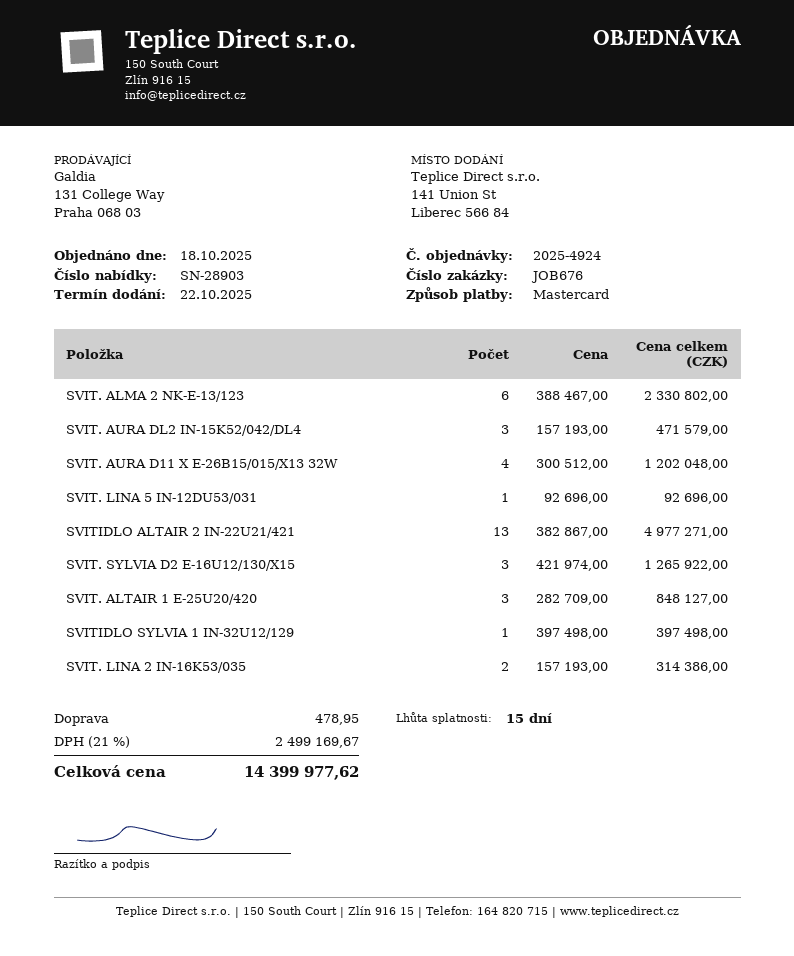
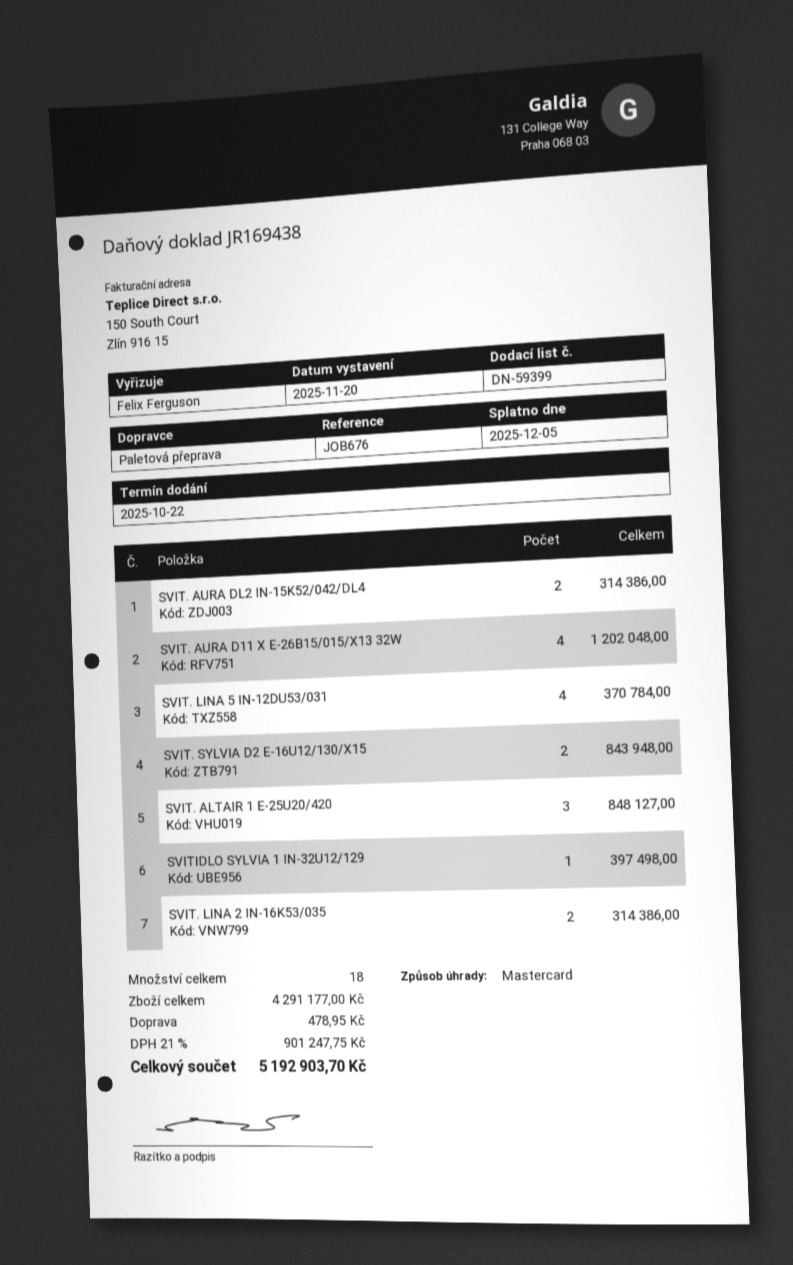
SVIT. ALMA 2 NK-E-13/123: 6 for 2330802.00 -> none
SVIT. AURA DL2 IN-15K52/042/DL4: 3 for 471579.00 -> 2 for 314386.00
SVIT. LINA 5 IN-12DU53/031: 1 for 92696.00 -> 4 for 370784.00
SVITIDLO ALTAIR 2 IN-22U21/421: 13 for 4977271.00 -> none
SVIT. SYLVIA D2 E-16U12/130/X15: 3 for 1265922.00 -> 2 for 843948.00
tax: 21% = 2499169.67 -> 21% = 901247.75
total: 14399977.62 -> 5192903.70

